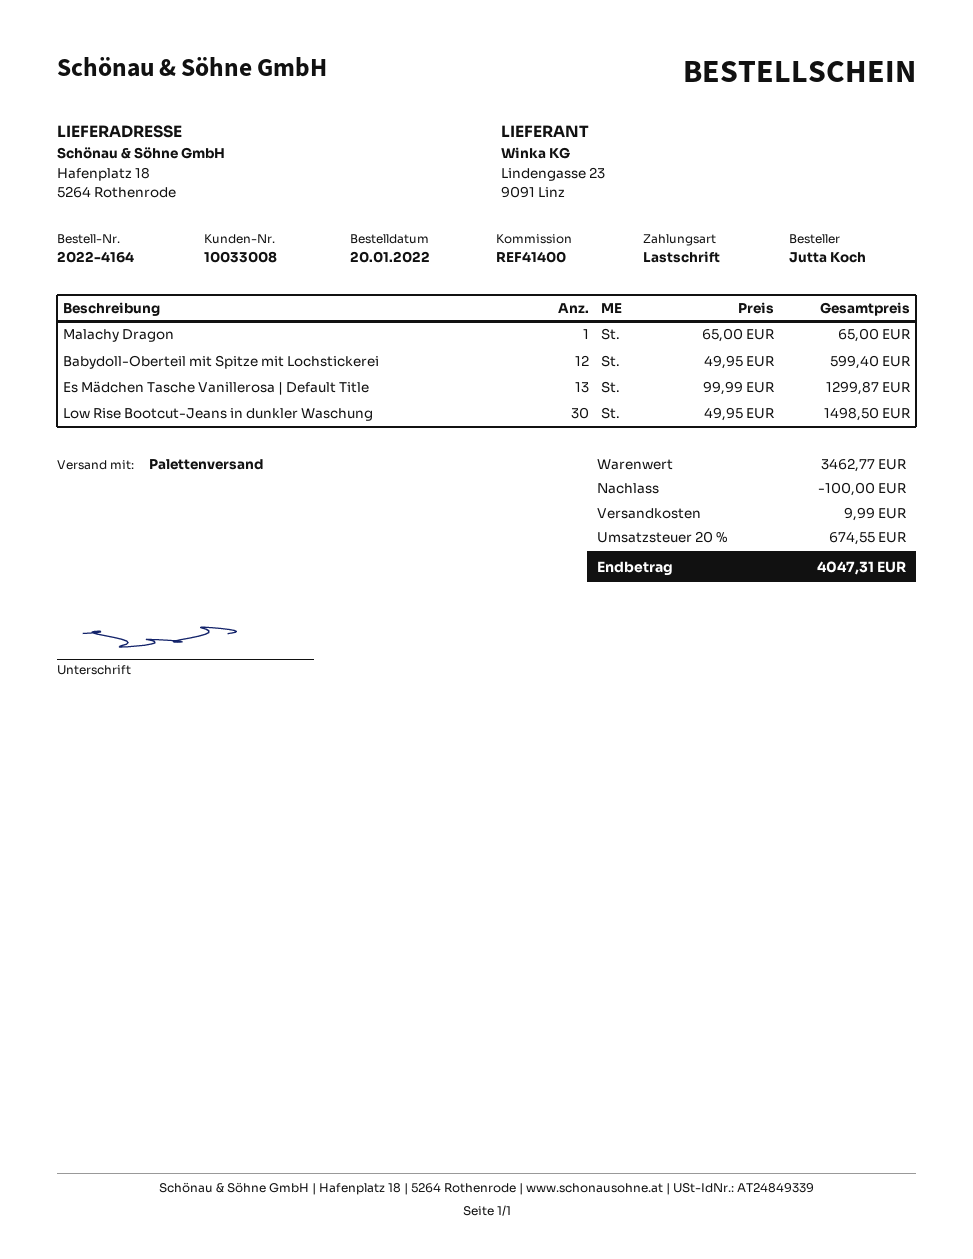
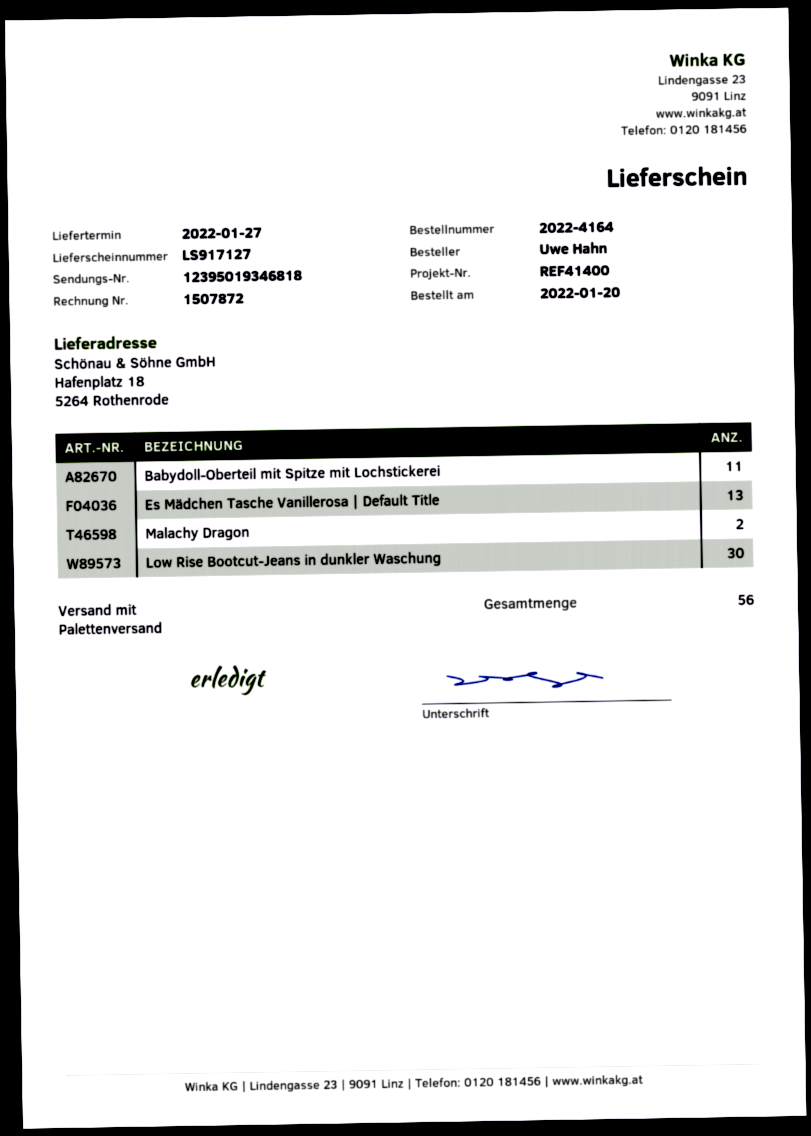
ordered by: Jutta Koch -> Uwe Hahn
Malachy Dragon: 1 -> 2
Babydoll-Oberteil mit Spitze mit Lochstickerei: 12 -> 11

